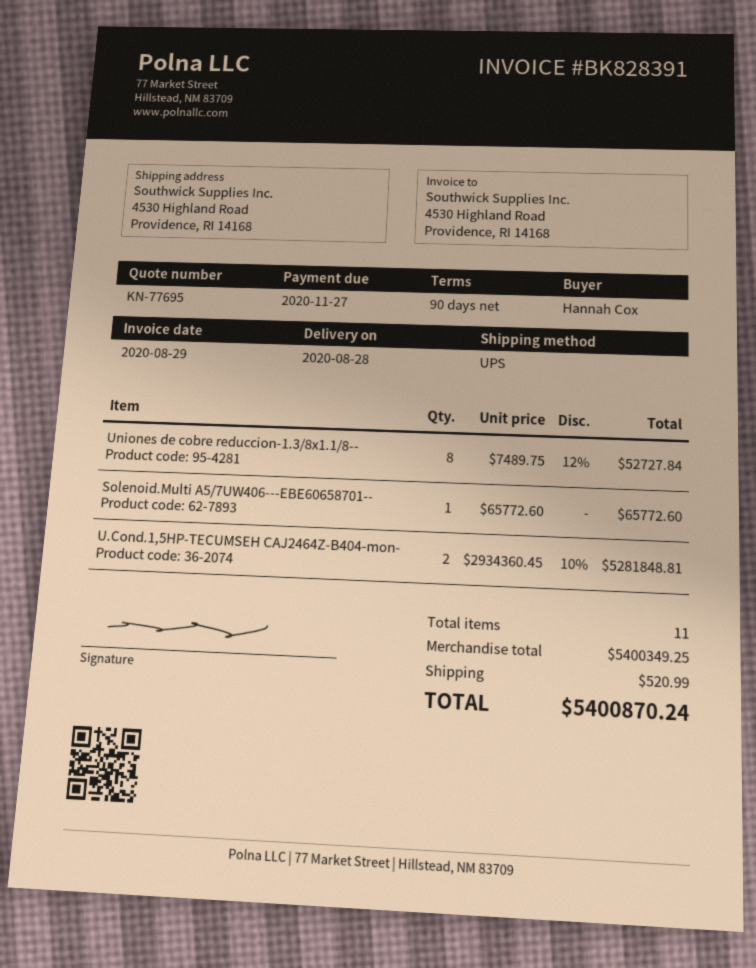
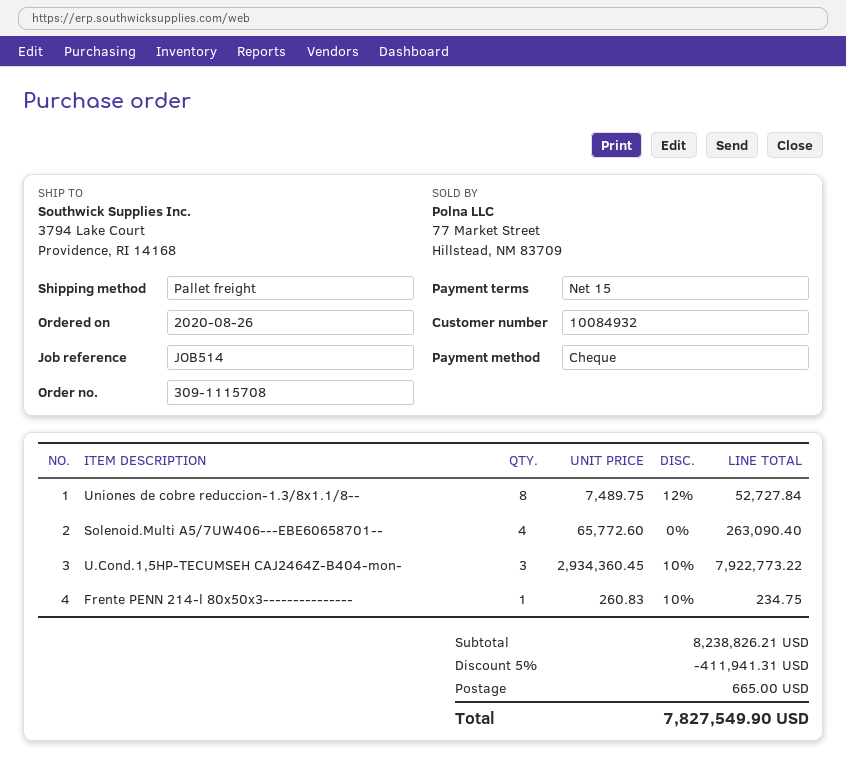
payment terms: 90 days -> 15 days
shipping method: UPS -> pallet freight
ship to: 4530 Highland Road, Providence, RI 14168 -> 3794 Lake Court, Providence, RI 14168
Solenoid.Multi A5/7UW406---EBE60658701--: 1 x 65772.60 = 65772.60 -> 4 x 65772.60 = 263090.40
U.Cond.1,5HP-TECUMSEH CAJ2464Z-B404-mon-: 2 x 2934360.45 - 10% = 5281848.81 -> 3 x 2934360.45 - 10% = 7922773.22
Frente PENN 214-l 80x50x3---------------: none -> 1 x 260.83 - 10% = 234.75
subtotal: 5400349.25 -> 8238826.21
discount: none -> 5% = 411941.31
shipping: 520.99 -> 665.00
total: 5400870.24 -> 7827549.90

